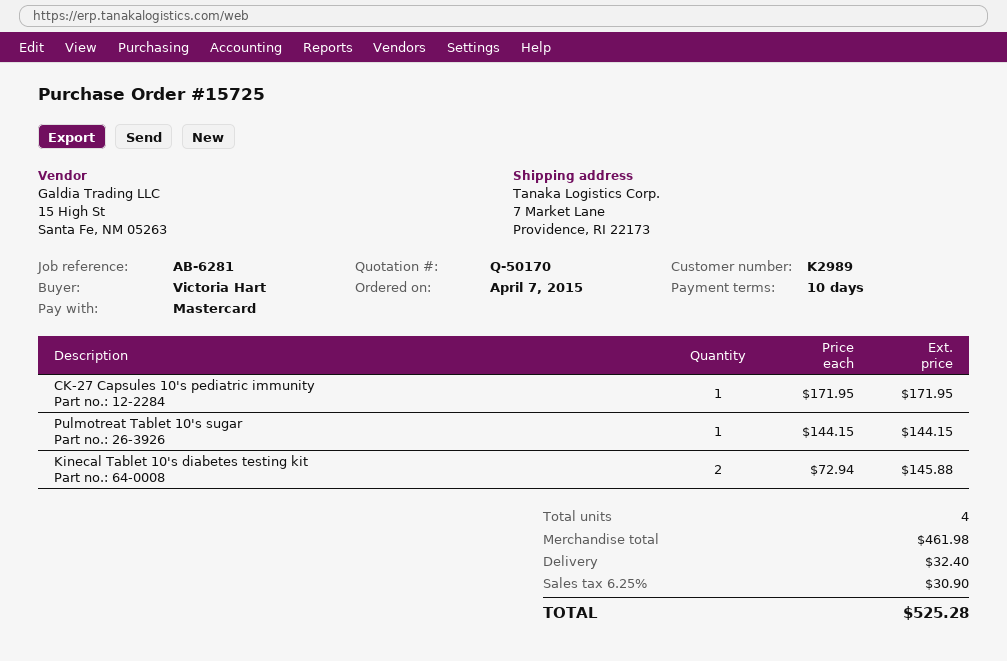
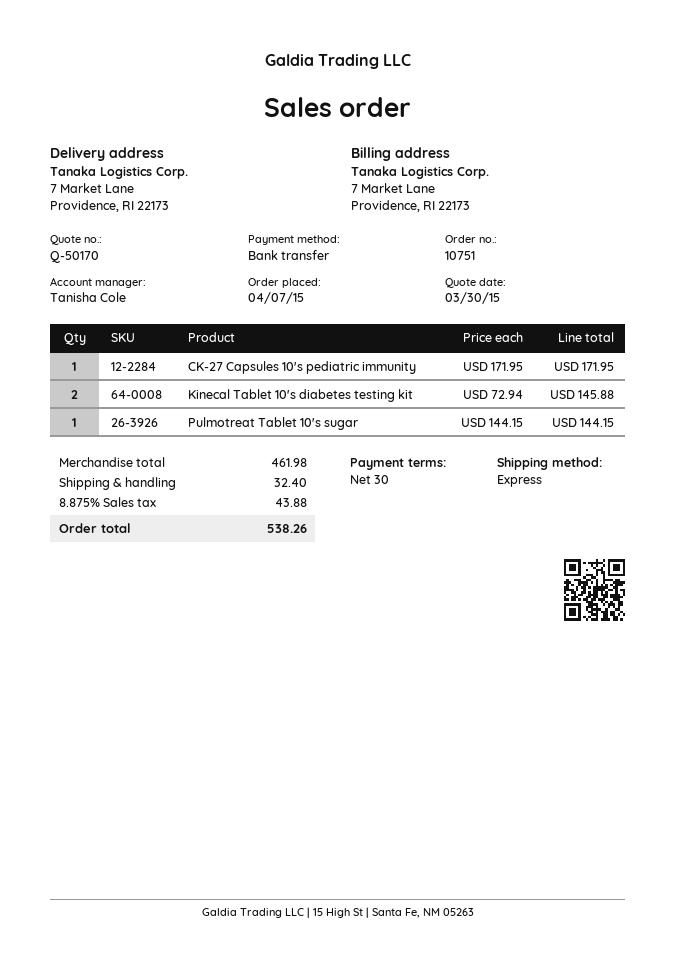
order number: 15725 -> 10751
payment terms: 10 days -> 30 days
payment method: Mastercard -> bank transfer
tax: 6.25% = 30.90 -> 8.875% = 43.88
total: 525.28 -> 538.26

